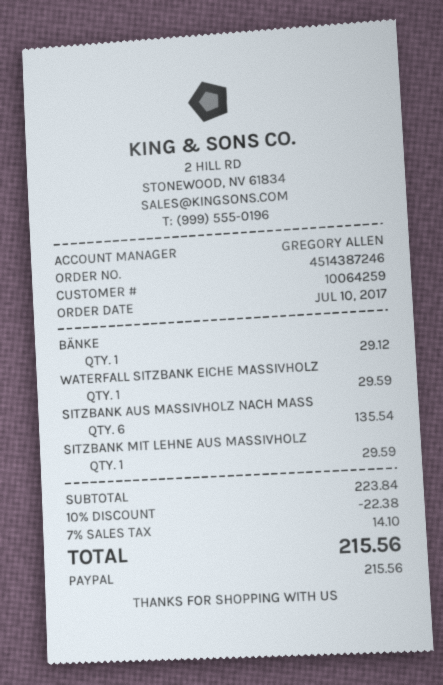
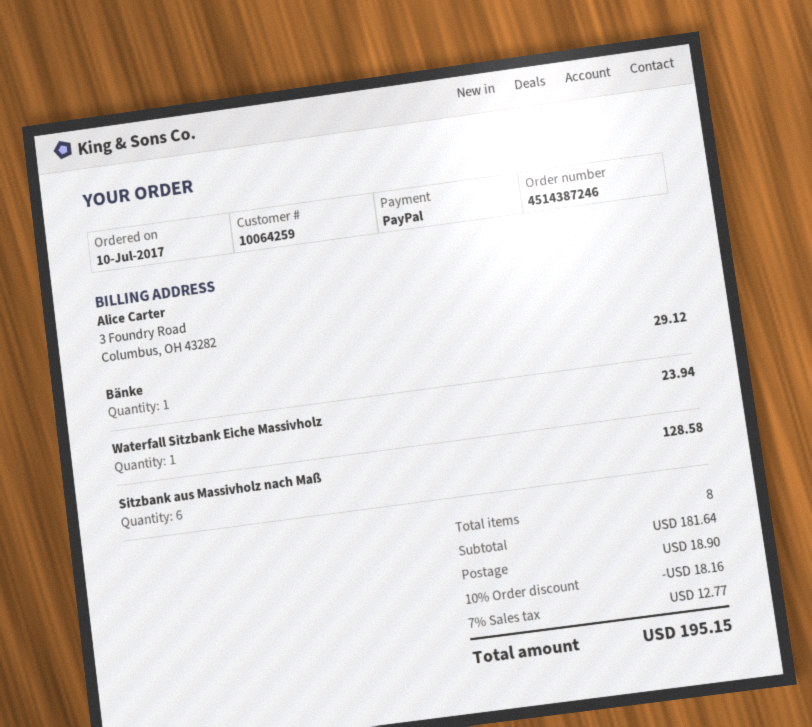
WATERFALL SITZBANK EICHE MASSIVHOLZ: 1 for 29.59 -> 1 for 23.94
SITZBANK AUS MASSIVHOLZ NACH MASS: 6 for 135.54 -> 6 for 128.58
SITZBANK MIT LEHNE AUS MASSIVHOLZ: 1 for 29.59 -> none
subtotal: 223.84 -> 181.64
discount: 10% = 22.38 -> 10% = 18.16
shipping: none -> 18.90
tax: 7% = 14.10 -> 7% = 12.77
total: 215.56 -> 195.15

